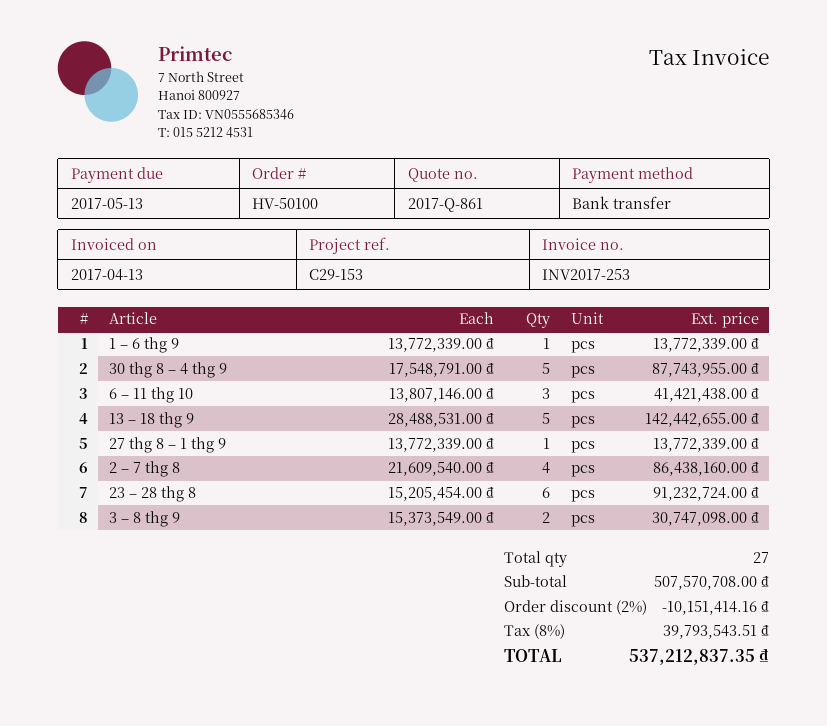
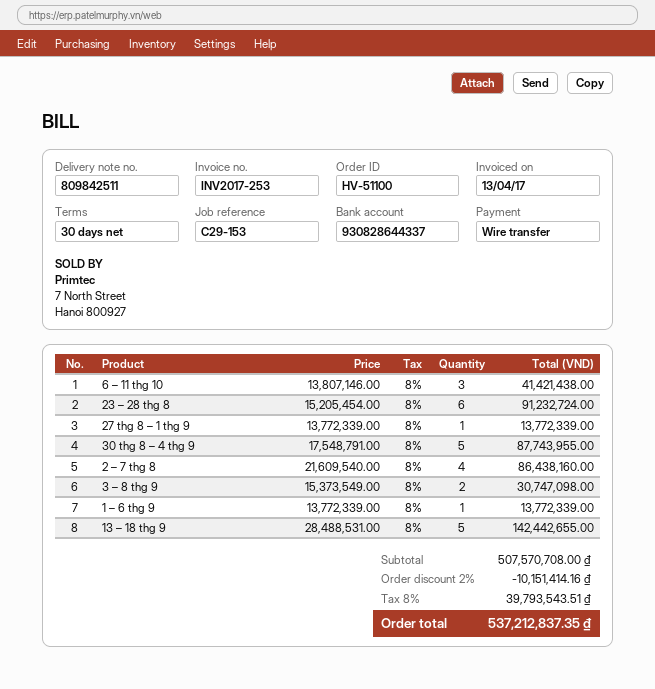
order number: HV-50100 -> HV-51100

